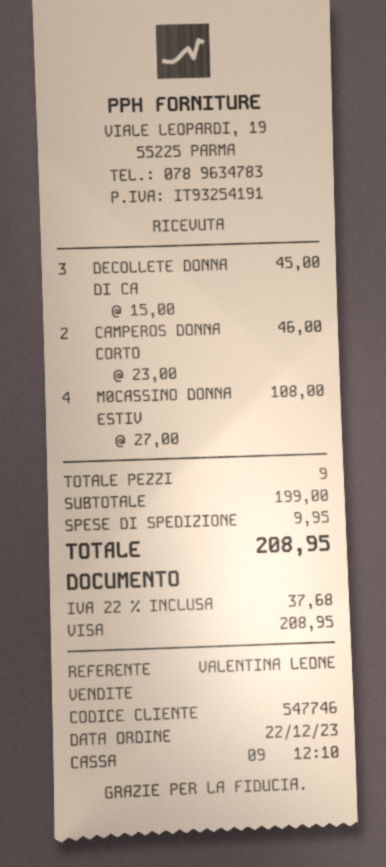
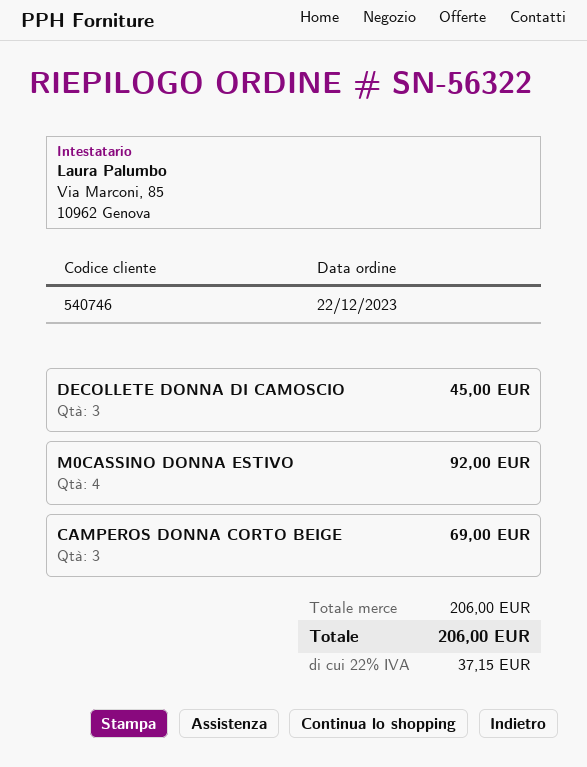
customer number: 547746 -> 540746
CAMPEROS DONNA CORTO: 2 for 46.00 -> 3 for 69.00
M0CASSINO DONNA ESTIV: 4 for 108.00 -> 4 for 92.00
subtotal: 199.00 -> 206.00
shipping: 9.95 -> none
tax: 22% = 37.68 -> 22% = 37.15
total: 208.95 -> 206.00

